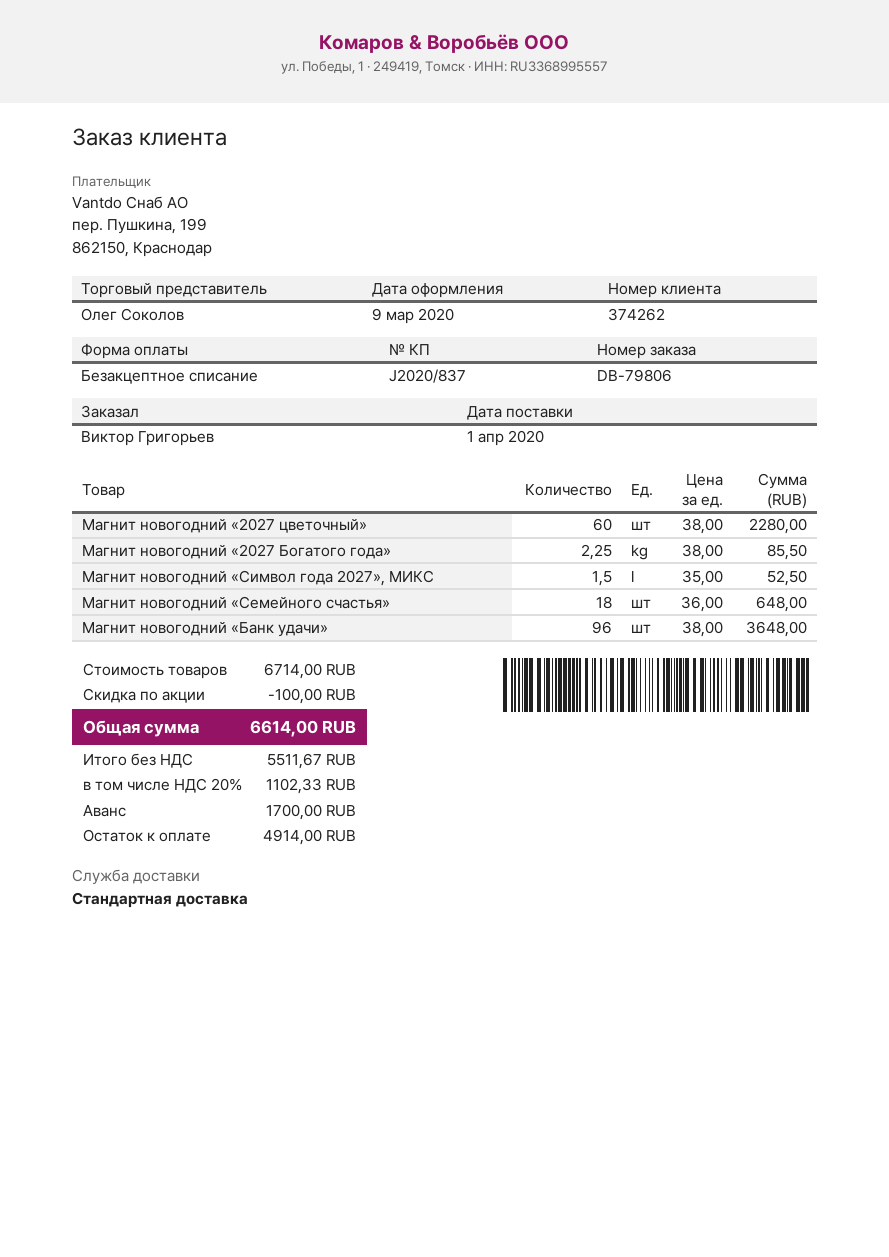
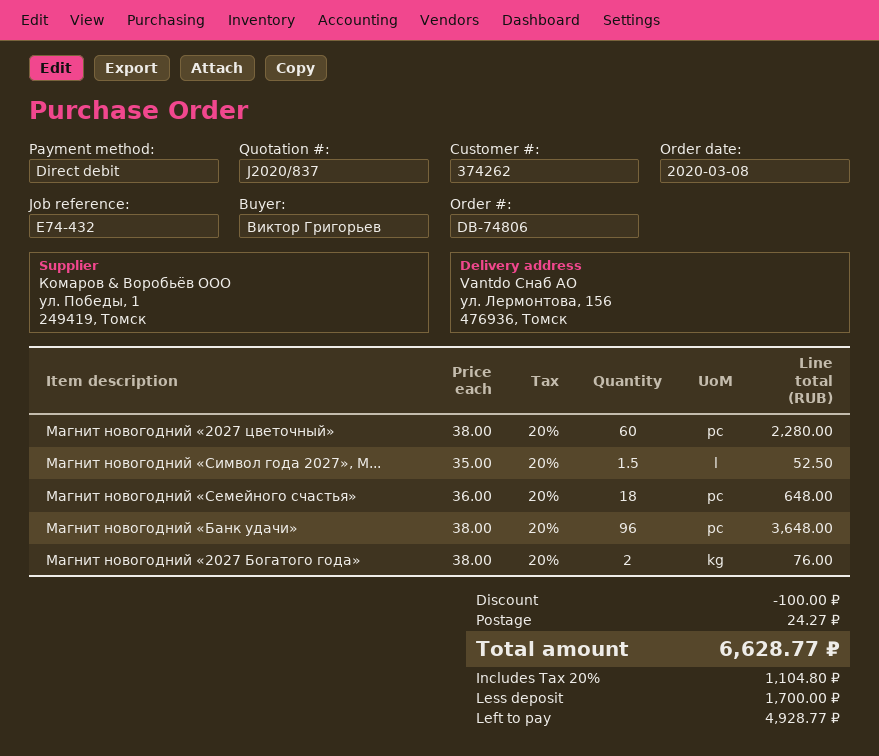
order number: DB-79806 -> DB-74806
order date: 2020-03-09 -> 2020-03-08
Магнит новогодний «2027 Богатого года»: 2.25 x 38.00 = 85.50 -> 2 x 38.00 = 76.00
shipping: none -> 24.27
tax: 20% = 1102.33 -> 20% = 1104.80
total: 6614.00 -> 6628.77
balance: 4914.00 -> 4928.77

